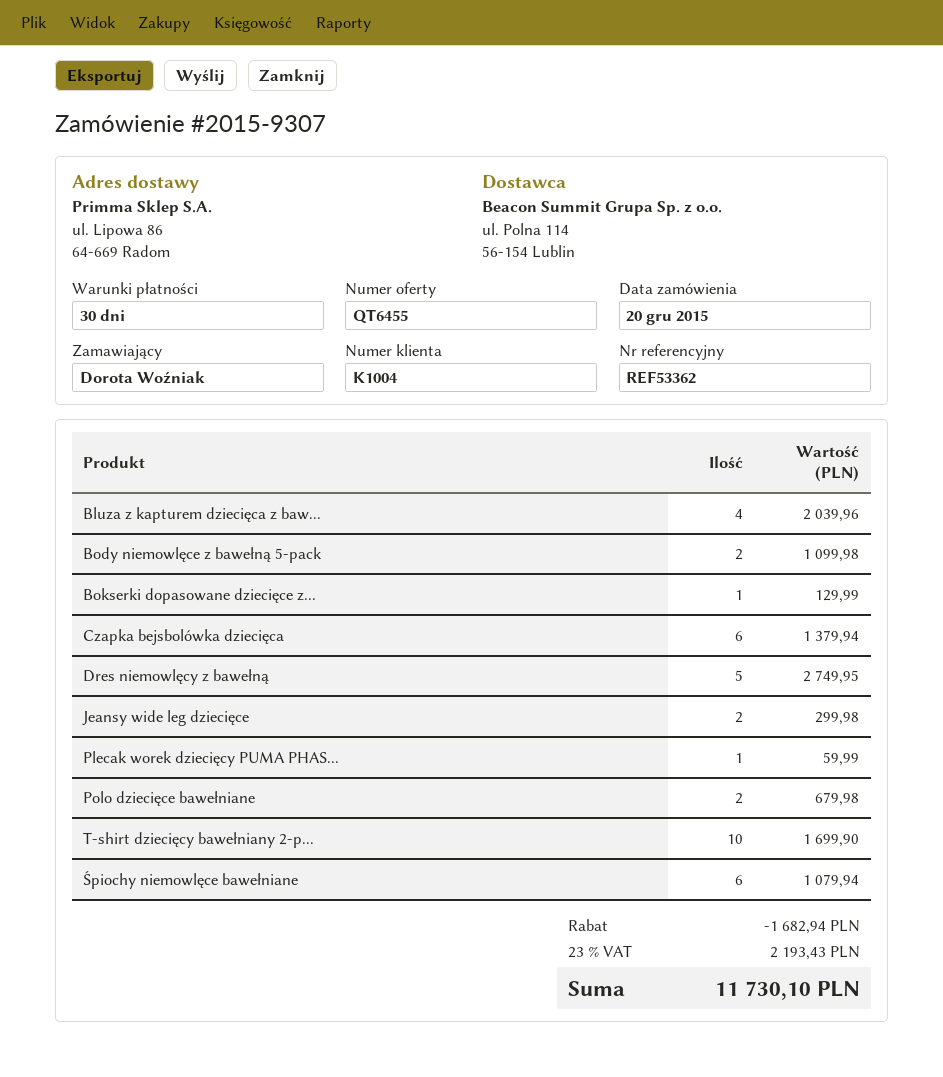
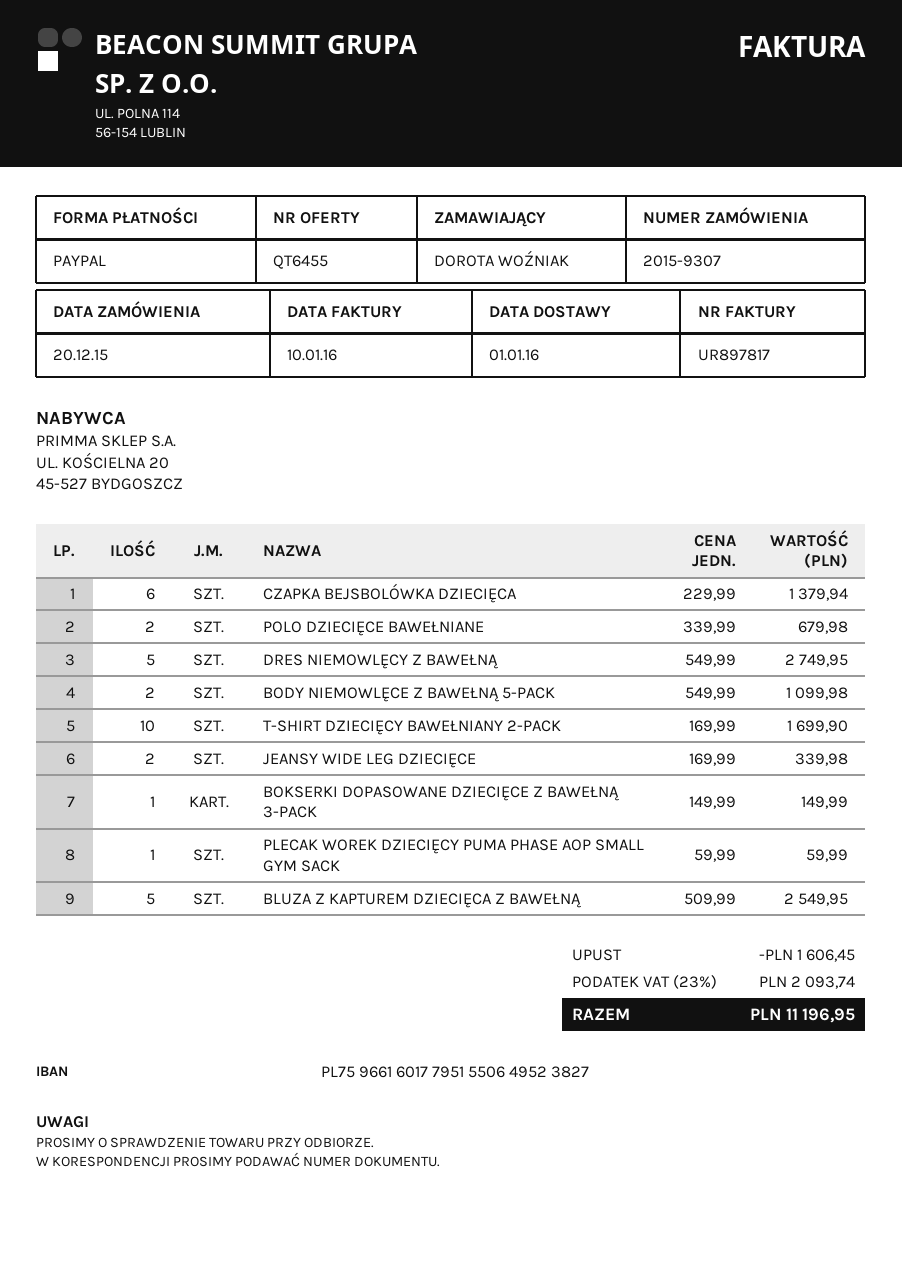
Bluza z kapturem dziecięca z baw...: 4 for 2039.96 -> 5 for 2549.95
Bokserki dopasowane dziecięce z...: 1 for 129.99 -> 1 for 149.99
Jeansy wide leg dziecięce: 2 for 299.98 -> 2 for 339.98
Śpiochy niemowlęce bawełniane: 6 for 1079.94 -> none
discount: 1682.94 -> 1606.45
tax: 23% = 2193.43 -> 23% = 2093.74
total: 11730.10 -> 11196.95

